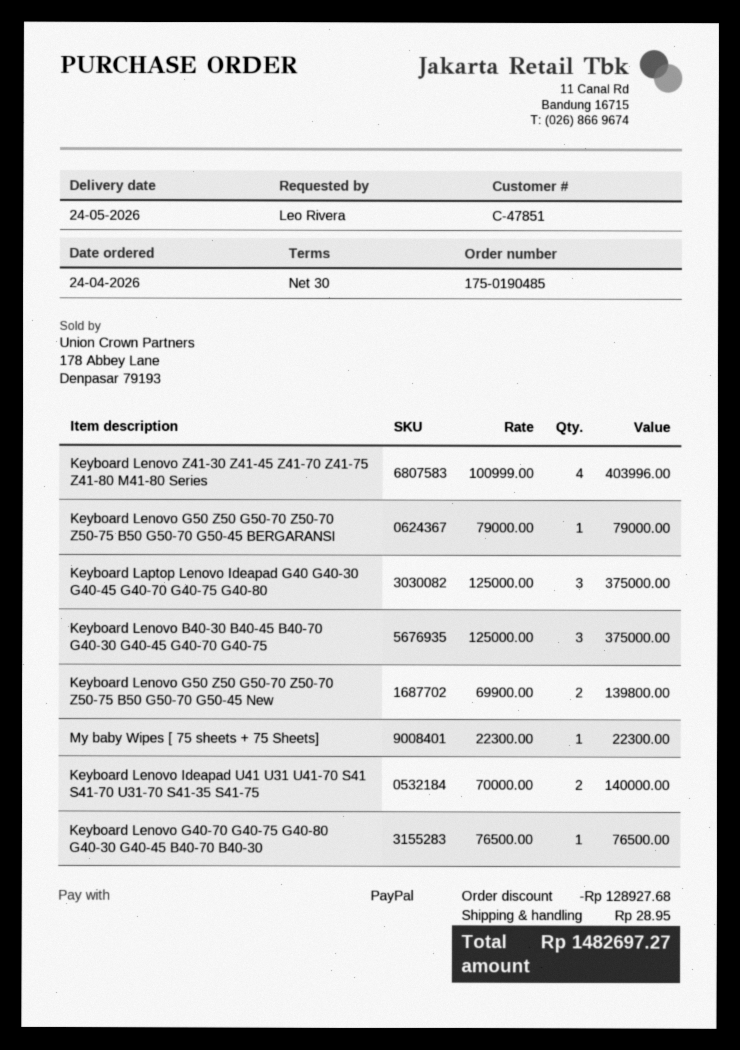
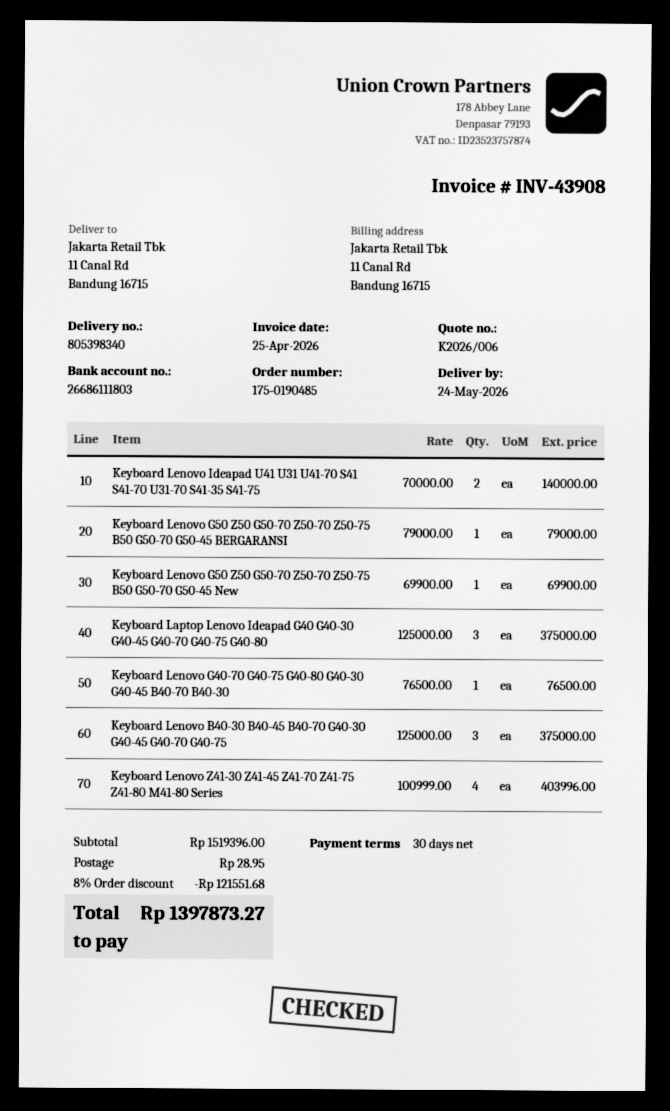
Keyboard Lenovo G50 Z50 G50-70 Z50-70 Z50-75 B50 G50-70 G50-45 New: 2 x 69900.00 = 139800.00 -> 1 x 69900.00 = 69900.00
My baby Wipes [ 75 sheets + 75 Sheets]: 1 x 22300.00 = 22300.00 -> none
discount: 128927.68 -> 121551.68
total: 1482697.27 -> 1397873.27

